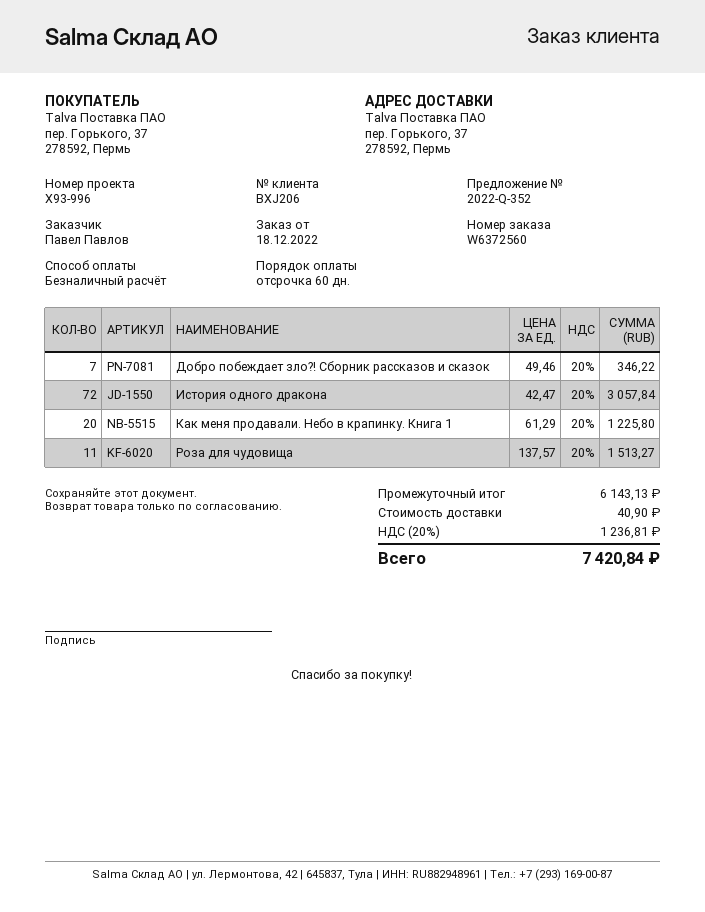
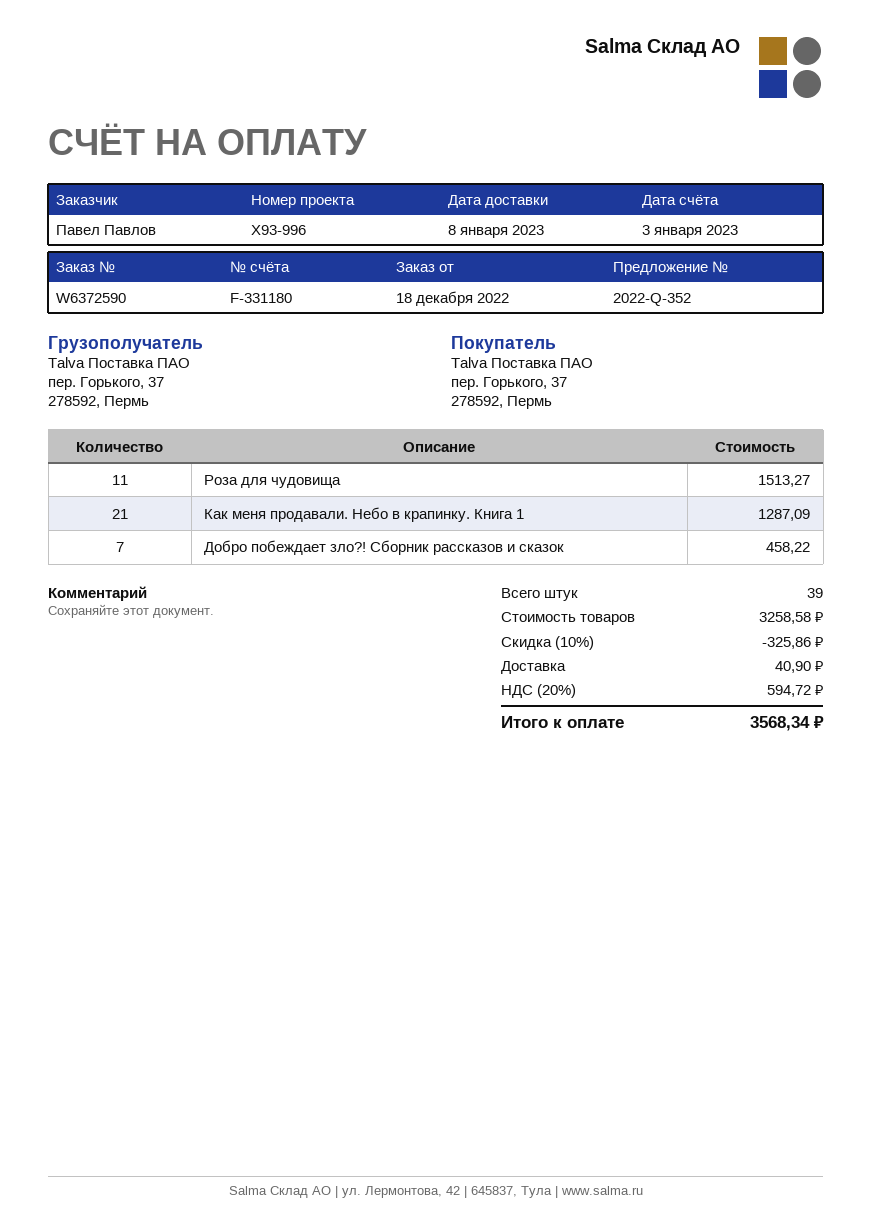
order number: W6372560 -> W6372590
Добро побеждает зло?! Сборник рассказов и сказок: 7 for 346.22 -> 7 for 458.22
История одного дракона: 72 for 3057.84 -> none
Как меня продавали. Небо в крапинку. Книга 1: 20 for 1225.80 -> 21 for 1287.09
subtotal: 6143.13 -> 3258.58
discount: none -> 10% = 325.86
tax: 20% = 1236.81 -> 20% = 594.72
total: 7420.84 -> 3568.34

